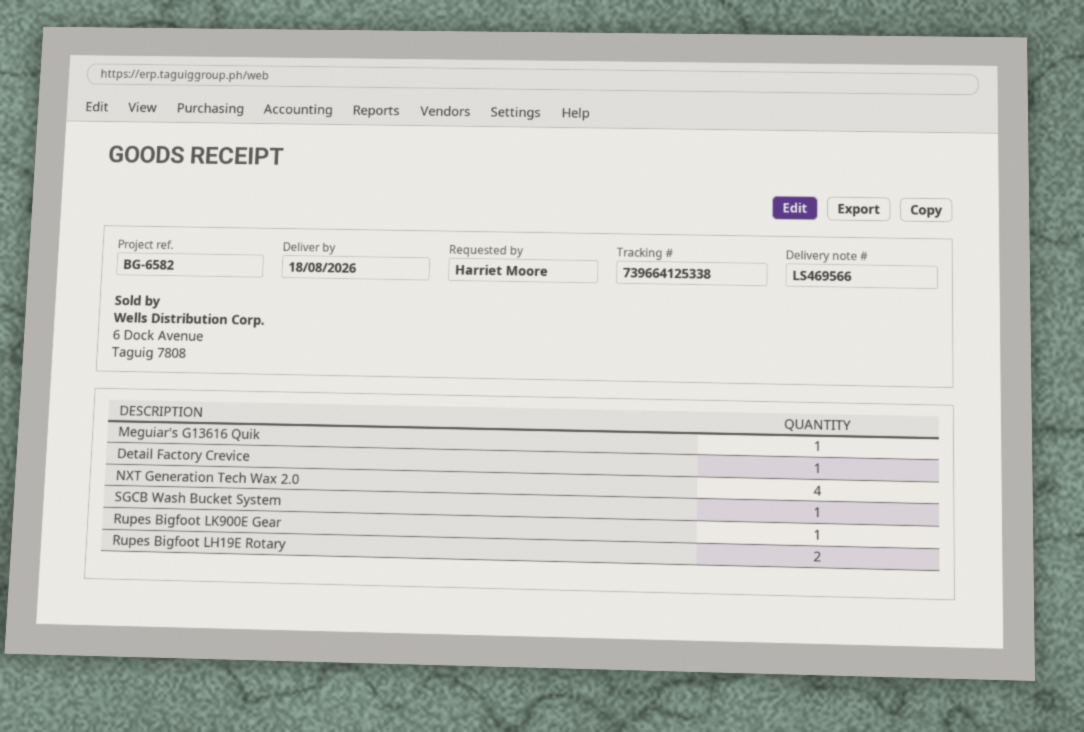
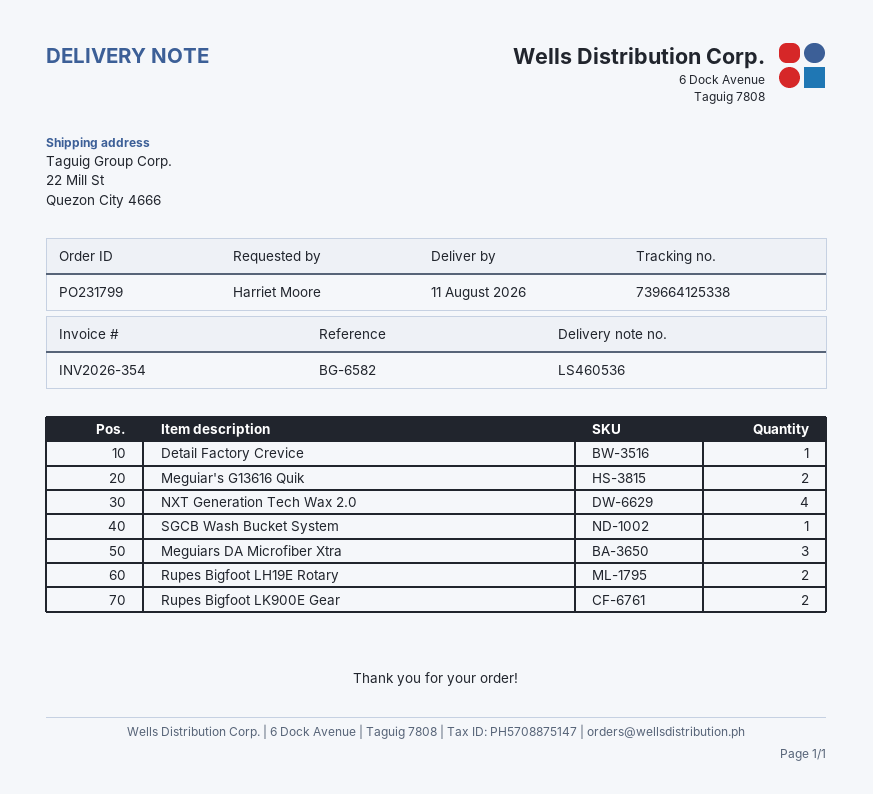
delivery note number: LS469566 -> LS460536
delivery date: 2026-08-18 -> 2026-08-11
Meguiar's G13616 Quik: 1 -> 2
Rupes Bigfoot LK900E Gear: 1 -> 2
Meguiars DA Microfiber Xtra: none -> 3

